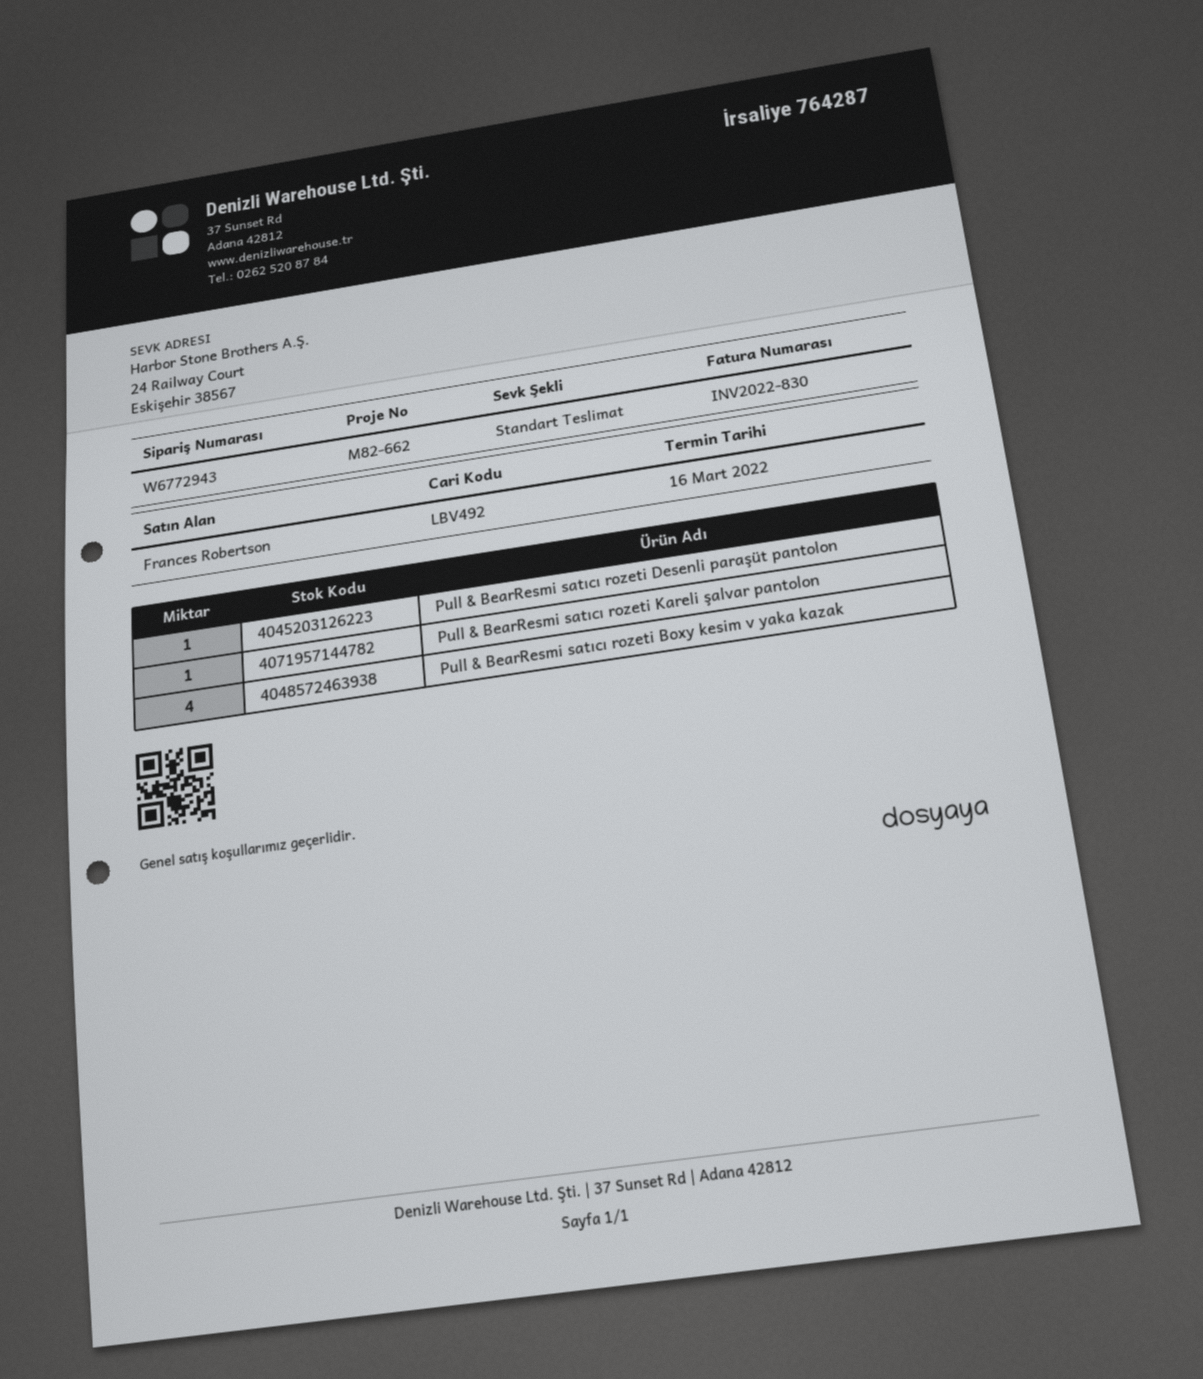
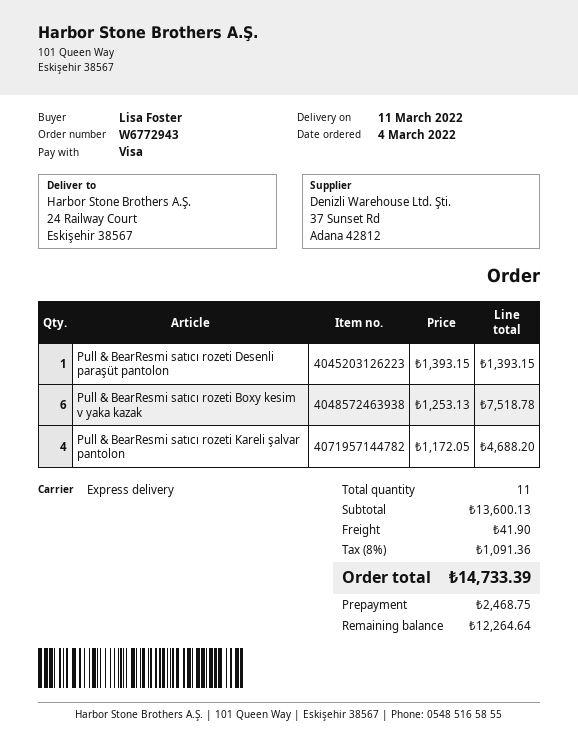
delivery date: 2022-03-16 -> 2022-03-11
ordered by: Frances Robertson -> Lisa Foster
shipping method: standard -> express
Pull & BearResmi satıcı rozeti Kareli şalvar pantolon: 1 -> 4
Pull & BearResmi satıcı rozeti Boxy kesim v yaka kazak: 4 -> 6

